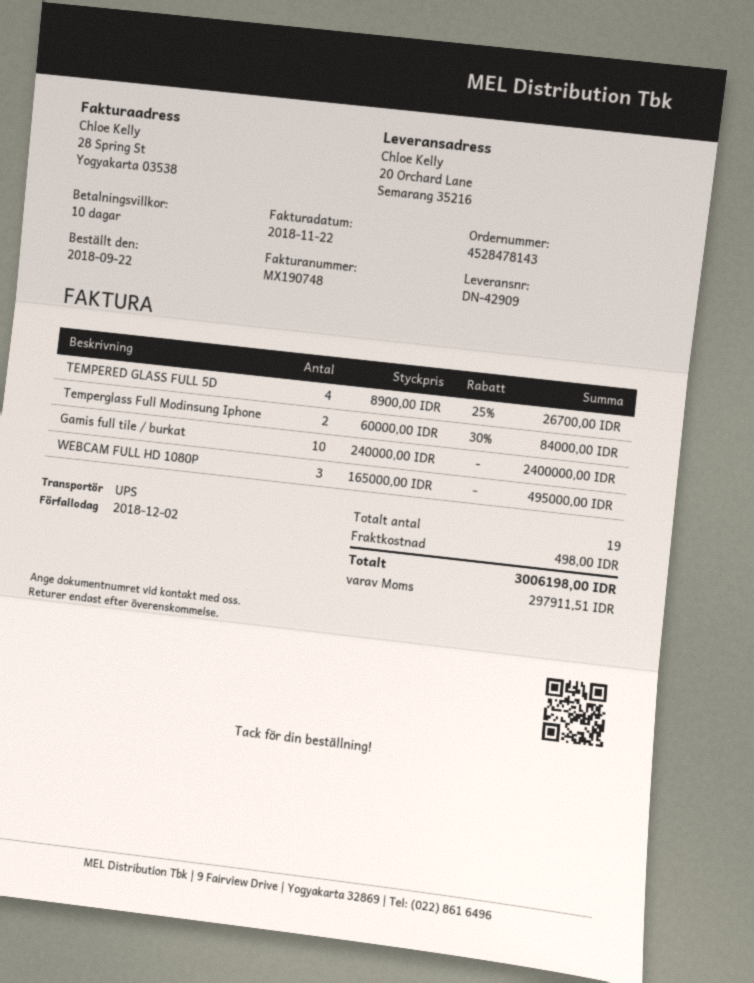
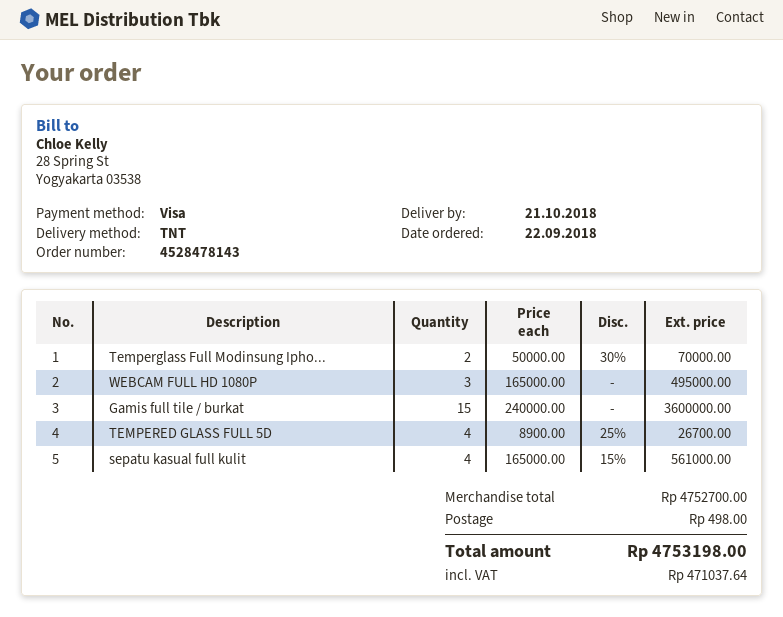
shipping method: UPS -> TNT
Temperglass Full Modinsung Iphone: 2 x 60000.00 - 30% = 84000.00 -> 2 x 50000.00 - 30% = 70000.00
Gamis full tile / burkat: 10 x 240000.00 = 2400000.00 -> 15 x 240000.00 = 3600000.00
sepatu kasual full kulit: none -> 4 x 165000.00 - 15% = 561000.00
tax: 297911.51 -> 471037.64
total: 3006198.00 -> 4753198.00

